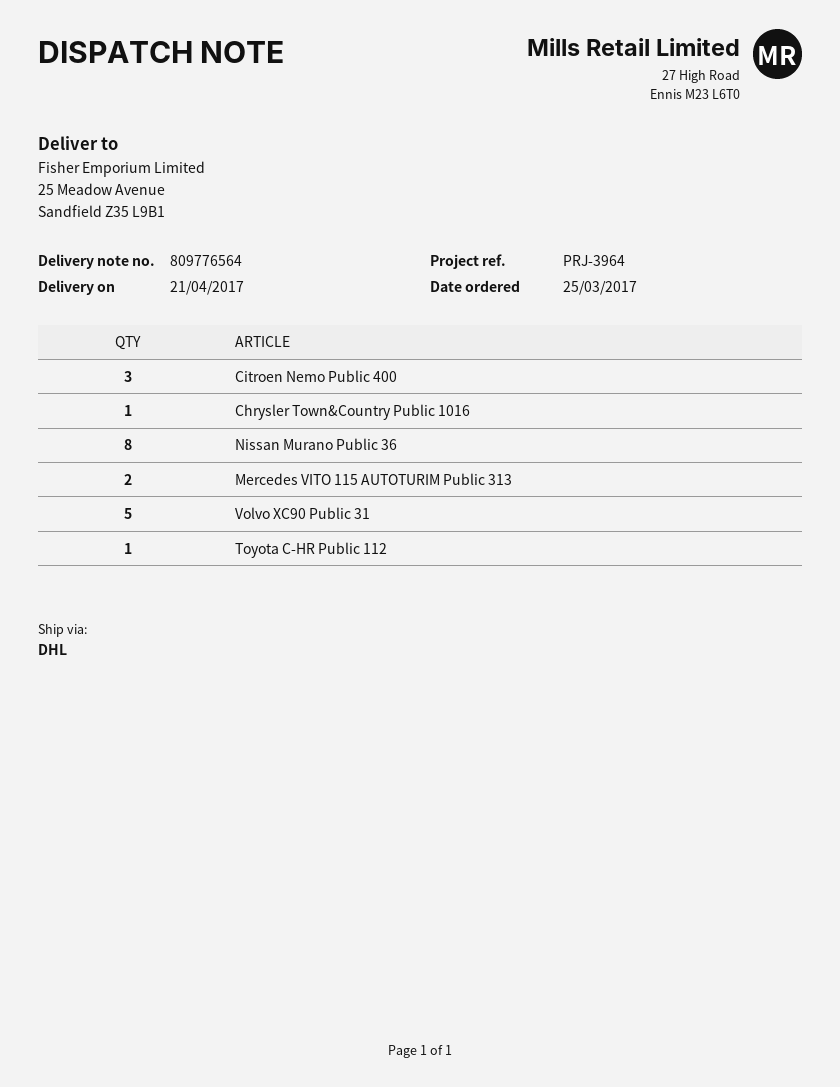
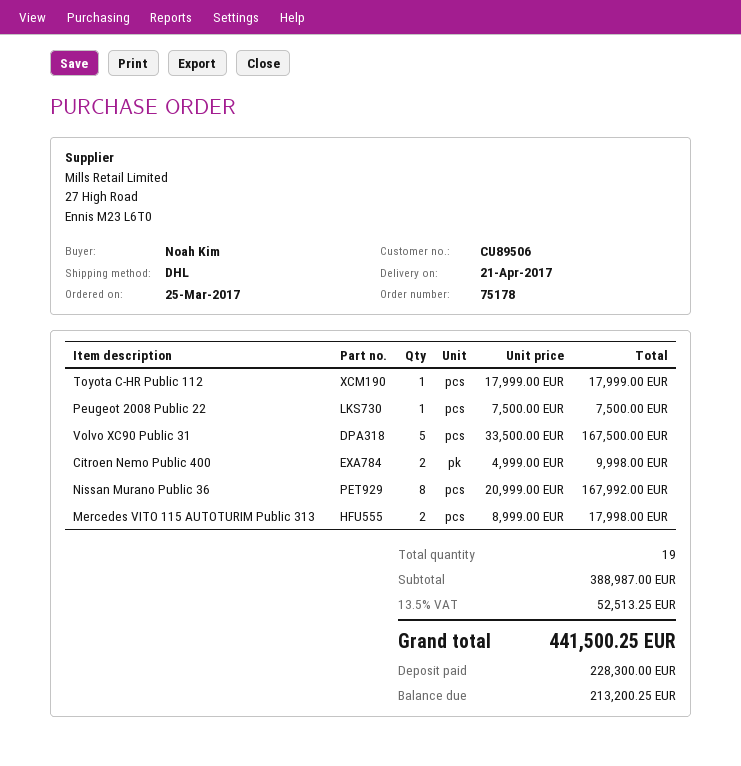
Citroen Nemo Public 400: 3 -> 2
Chrysler Town&Country Public 1016: 1 -> none
Peugeot 2008 Public 22: none -> 1

